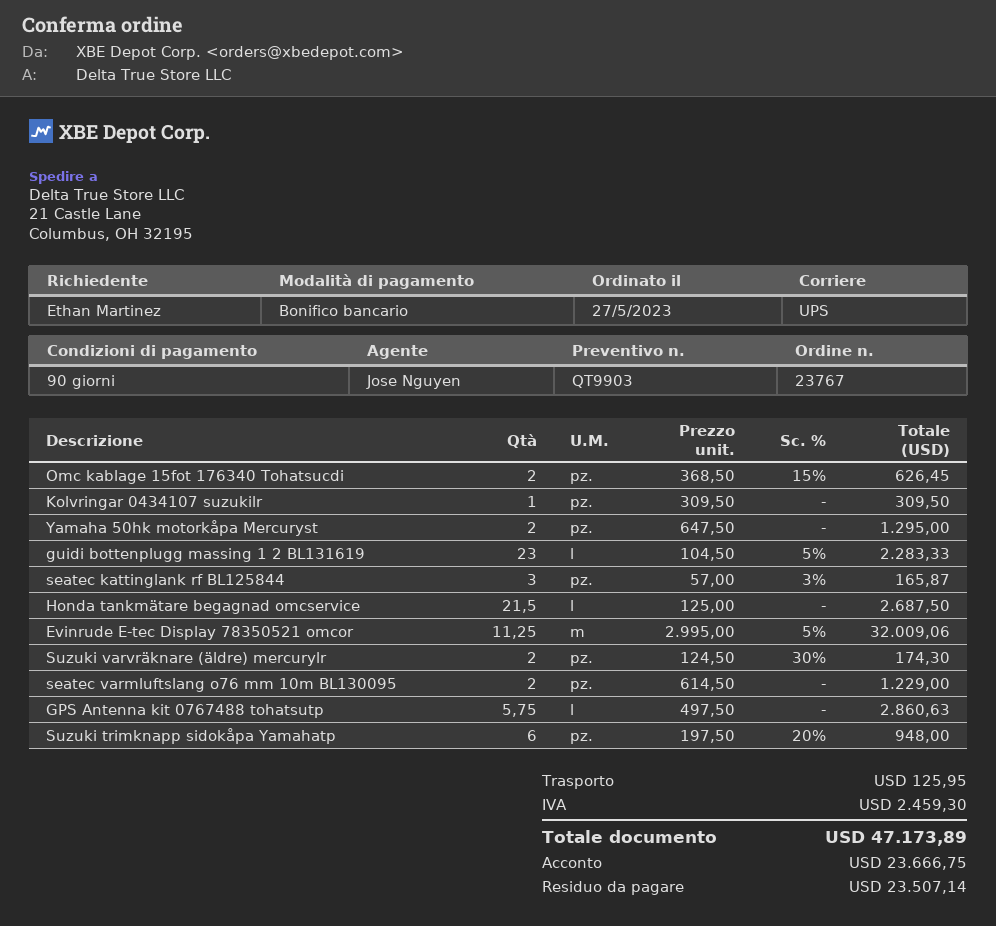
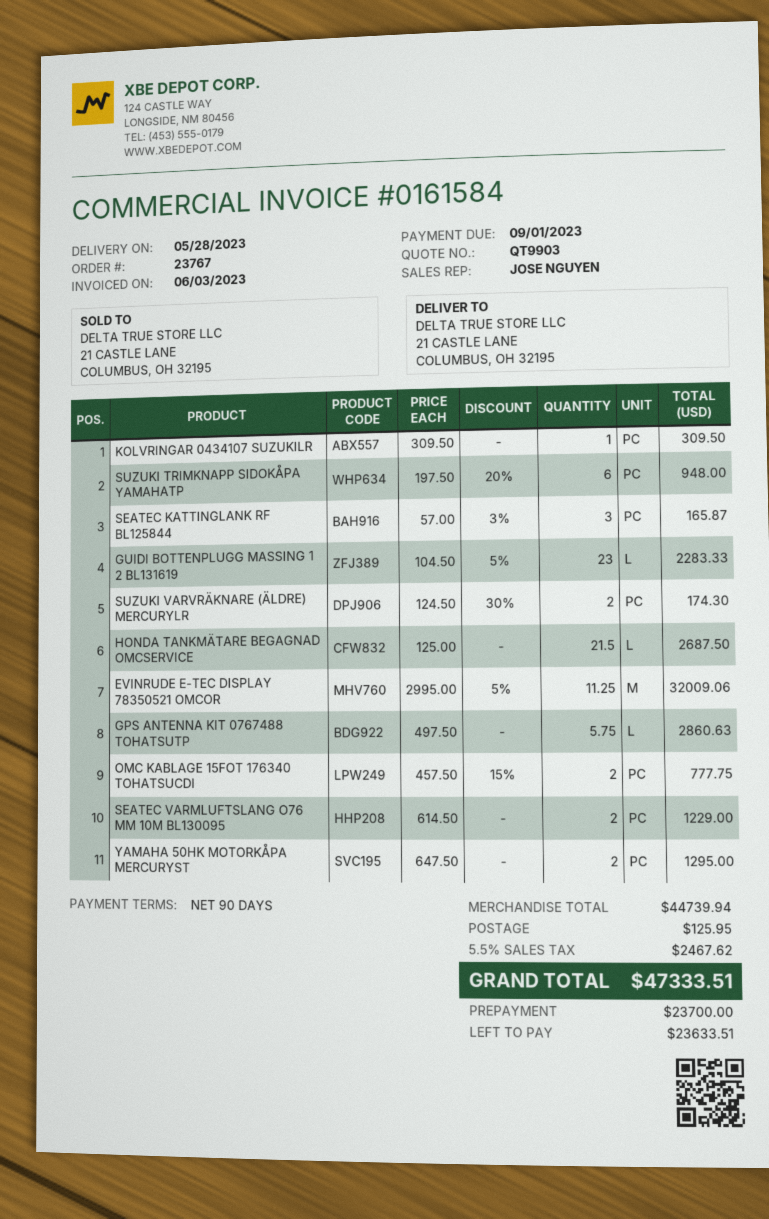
Omc kablage 15fot 176340 Tohatsucdi: 2 x 368.50 - 15% = 626.45 -> 2 x 457.50 - 15% = 777.75
tax: 2459.30 -> 2467.62
total: 47173.89 -> 47333.51
deposit: 23666.75 -> 23700.00
balance: 23507.14 -> 23633.51

